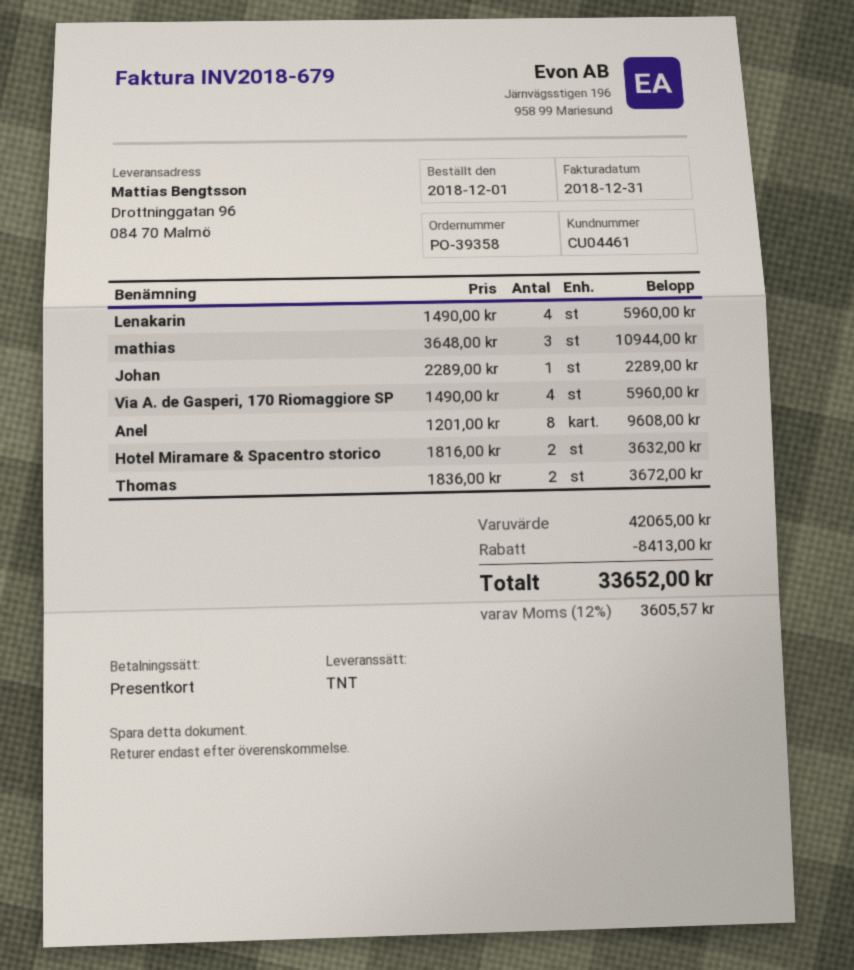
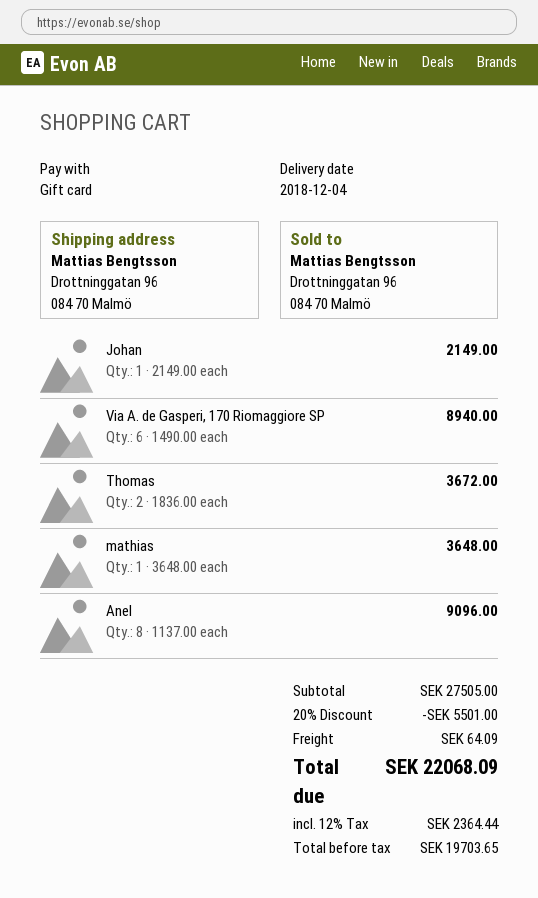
Lenakarin: 4 x 1490.00 = 5960.00 -> none
mathias: 3 x 3648.00 = 10944.00 -> 1 x 3648.00 = 3648.00
Johan: 1 x 2289.00 = 2289.00 -> 1 x 2149.00 = 2149.00
Via A. de Gasperi, 170 Riomaggiore SP: 4 x 1490.00 = 5960.00 -> 6 x 1490.00 = 8940.00
Anel: 8 x 1201.00 = 9608.00 -> 8 x 1137.00 = 9096.00
Hotel Miramare & Spacentro storico: 2 x 1816.00 = 3632.00 -> none
subtotal: 42065.00 -> 27505.00
discount: 8413.00 -> 5501.00
shipping: none -> 64.09
tax: 12% = 3605.57 -> 12% = 2364.44
total: 33652.00 -> 22068.09

